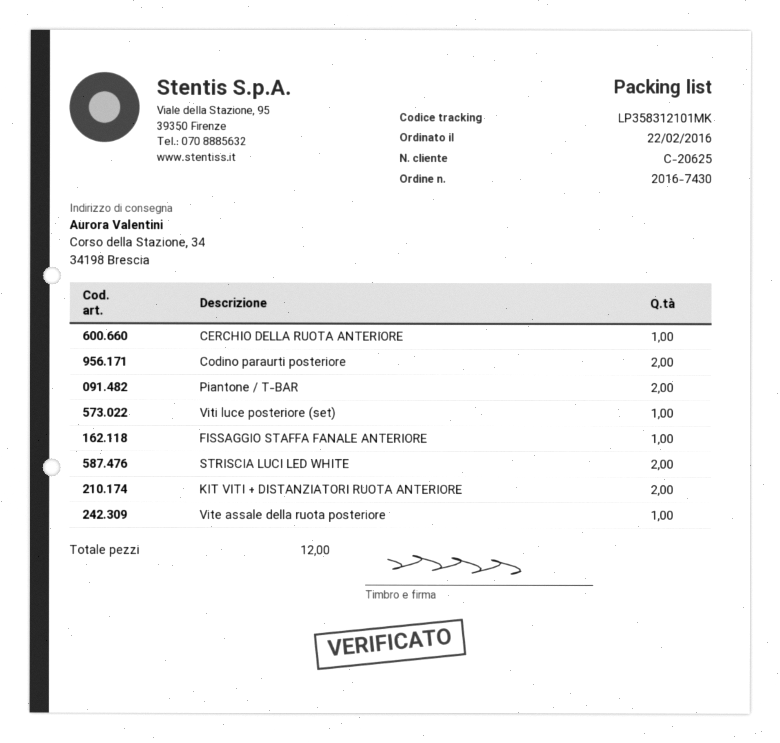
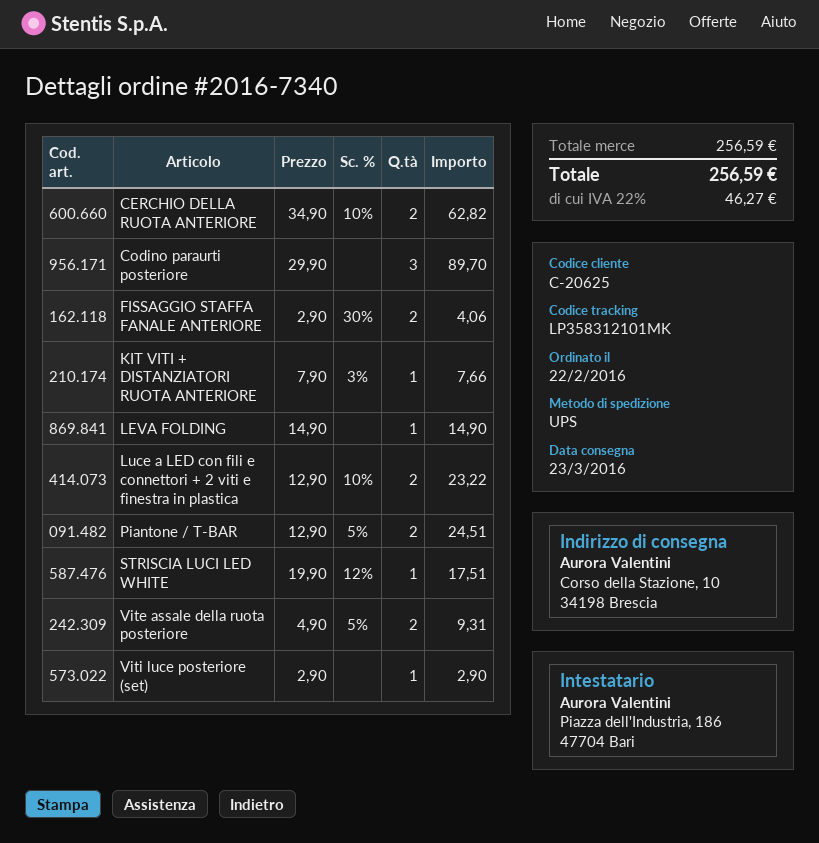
order number: 2016-7430 -> 2016-7340
ship to: Corso della Stazione, 34, 34198 Brescia -> Corso della Stazione, 10, 34198 Brescia
CERCHIO DELLA RUOTA ANTERIORE: 1 -> 2
Codino paraurti posteriore: 2 -> 3
FISSAGGIO STAFFA FANALE ANTERIORE: 1 -> 2
STRISCIA LUCI LED WHITE: 2 -> 1
KIT VITI + DISTANZIATORI RUOTA ANTERIORE: 2 -> 1
Vite assale della ruota posteriore: 1 -> 2
LEVA FOLDING: none -> 1
Luce a LED con fili e connettori + 2 viti e finestra in plastica: none -> 2

